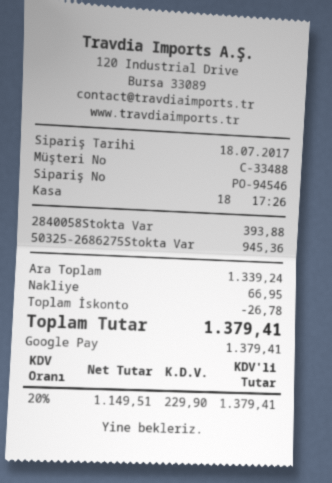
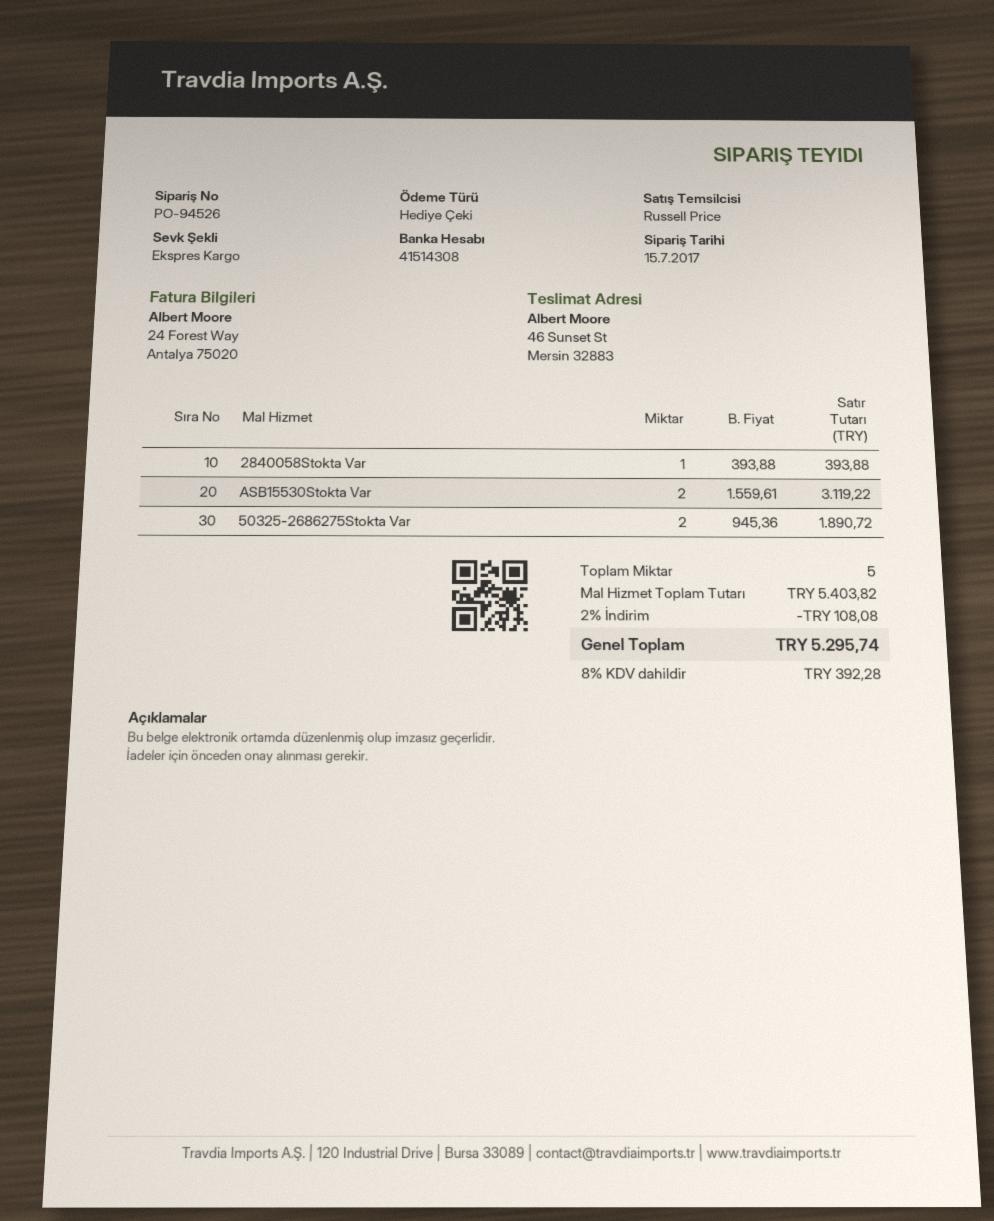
order number: PO-94546 -> PO-94526
order date: 2017-07-18 -> 2017-07-15
payment method: Google Pay -> gift card
50325-2686275Stokta Var: 1 x 945.36 = 945.36 -> 2 x 945.36 = 1890.72
ASB15530Stokta Var: none -> 2 x 1559.61 = 3119.22
subtotal: 1339.24 -> 5403.82
discount: 26.78 -> 108.08
shipping: 66.95 -> none
tax: 20% = 229.90 -> 8% = 392.28
total: 1379.41 -> 5295.74

